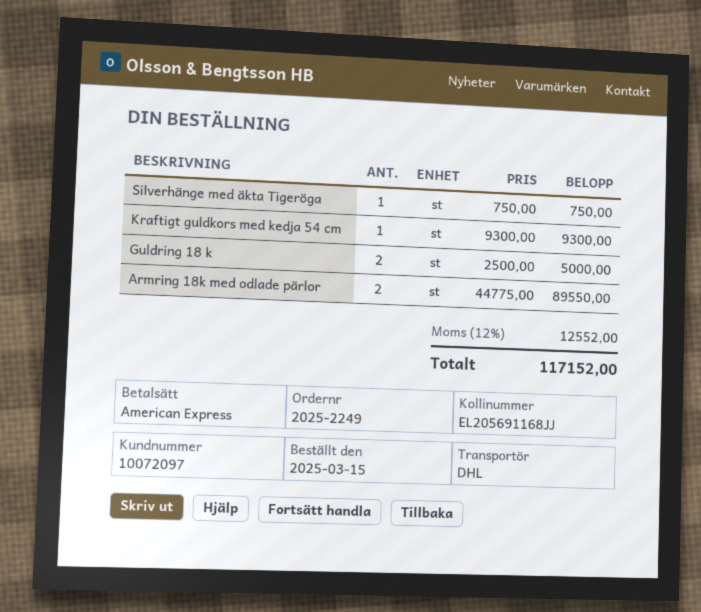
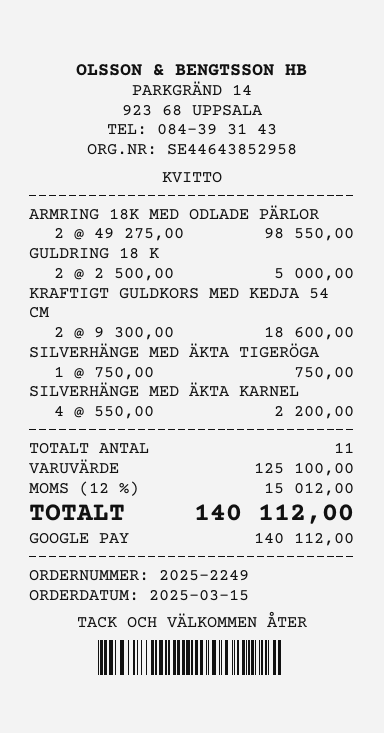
payment method: American Express -> Google Pay
Kraftigt guldkors med kedja 54 cm: 1 x 9300.00 = 9300.00 -> 2 x 9300.00 = 18600.00
Armring 18k med odlade pärlor: 2 x 44775.00 = 89550.00 -> 2 x 49275.00 = 98550.00
SILVERHÄNGE MED ÄKTA KARNEL: none -> 4 x 550.00 = 2200.00
tax: 12% = 12552.00 -> 12% = 15012.00
total: 117152.00 -> 140112.00

